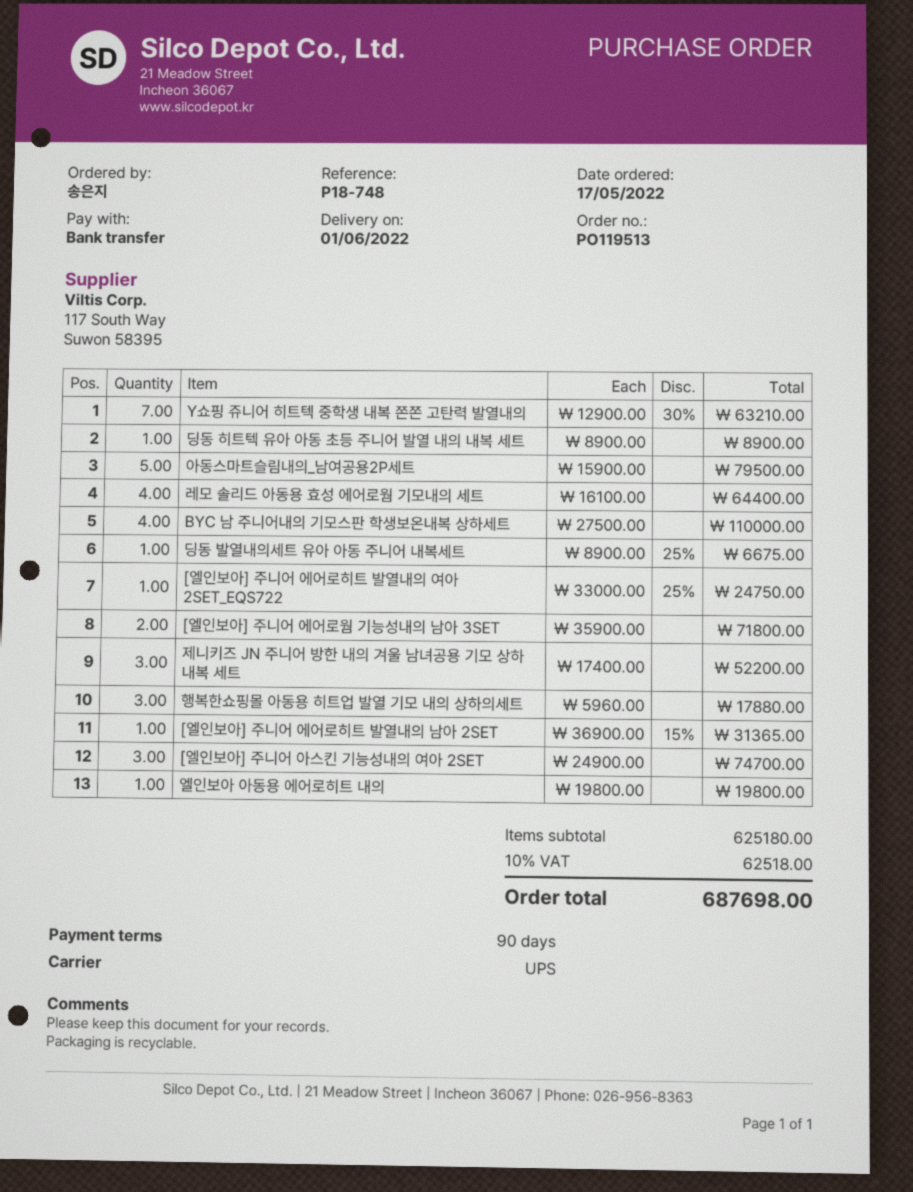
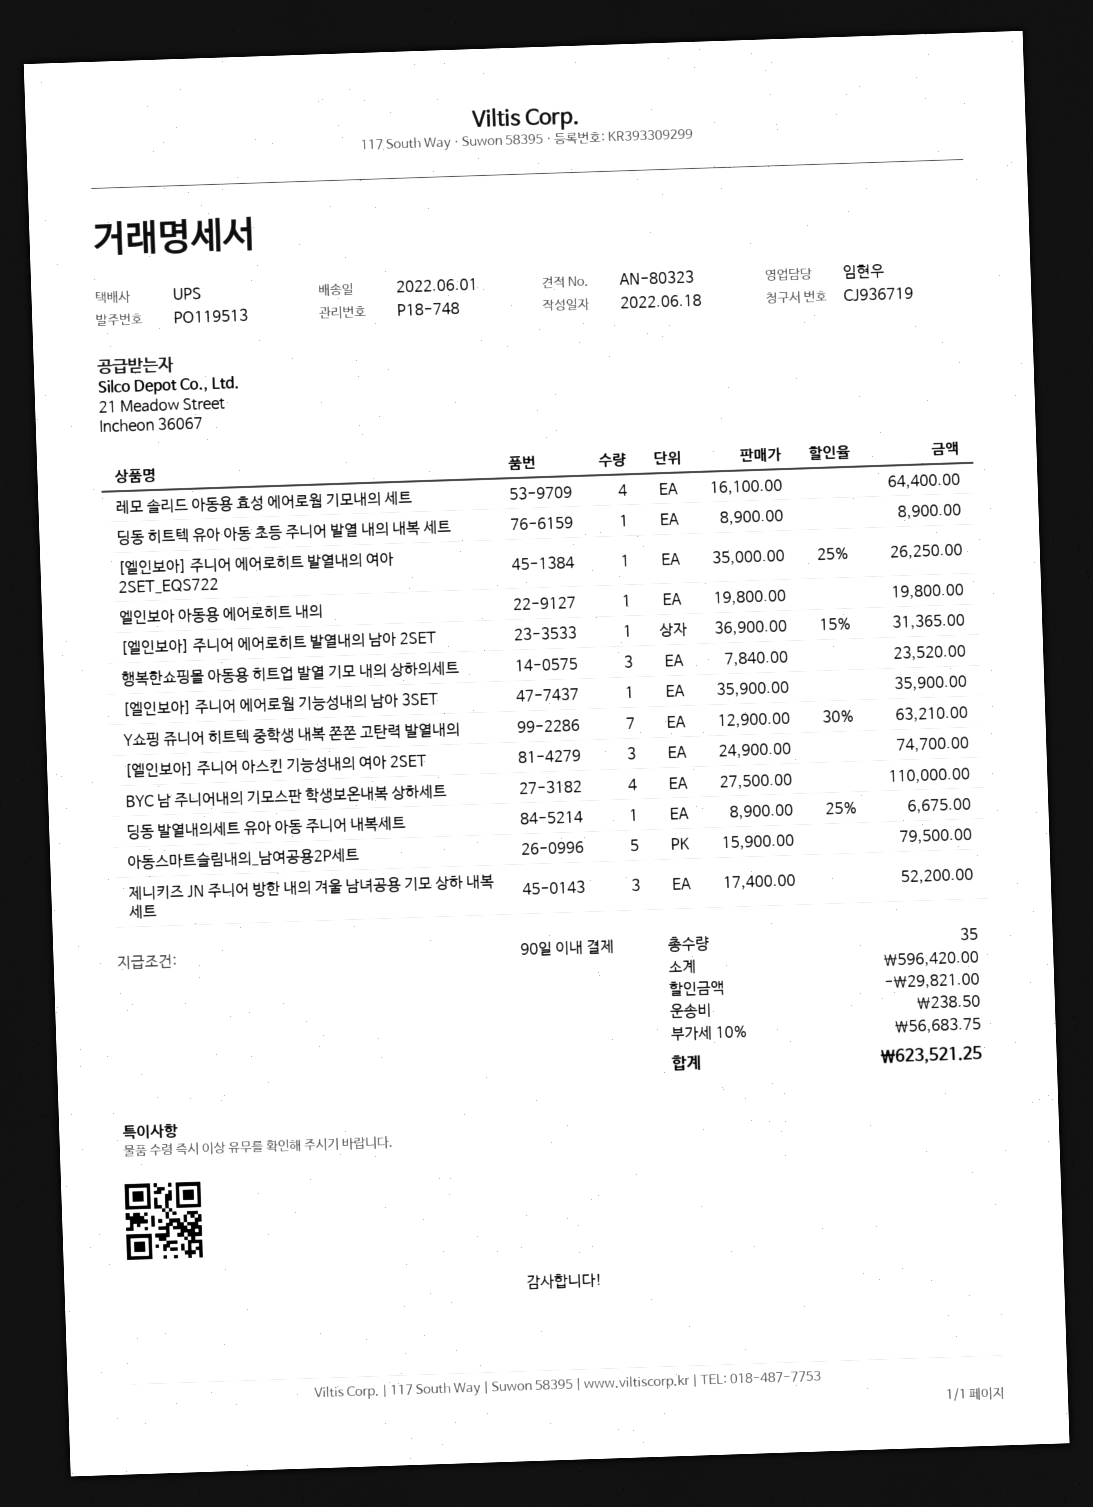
[엘인보아] 주니어 에어로히트 발열내의 여아 2SET_EQS722: 1 x 33000.00 - 25% = 24750.00 -> 1 x 35000.00 - 25% = 26250.00
[엘인보아] 주니어 에어로웜 기능성내의 남아 3SET: 2 x 35900.00 = 71800.00 -> 1 x 35900.00 = 35900.00
행복한쇼핑몰 아동용 히트업 발열 기모 내의 상하의세트: 3 x 5960.00 = 17880.00 -> 3 x 7840.00 = 23520.00
subtotal: 625180.00 -> 596420.00
discount: none -> 29821.00
shipping: none -> 238.50
tax: 10% = 62518.00 -> 10% = 56683.75
total: 687698.00 -> 623521.25

